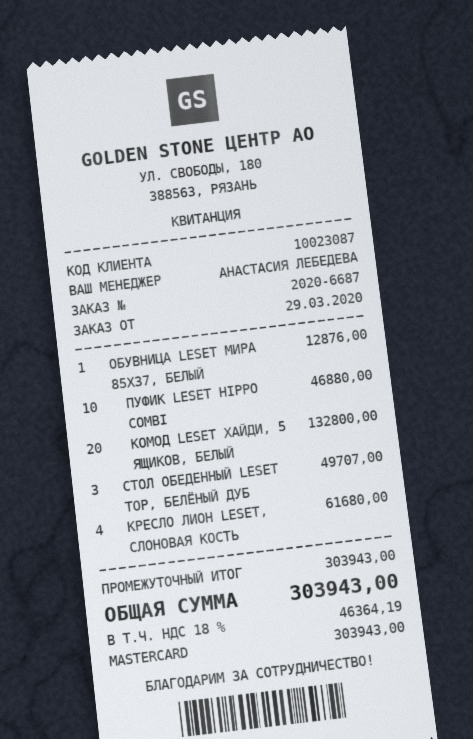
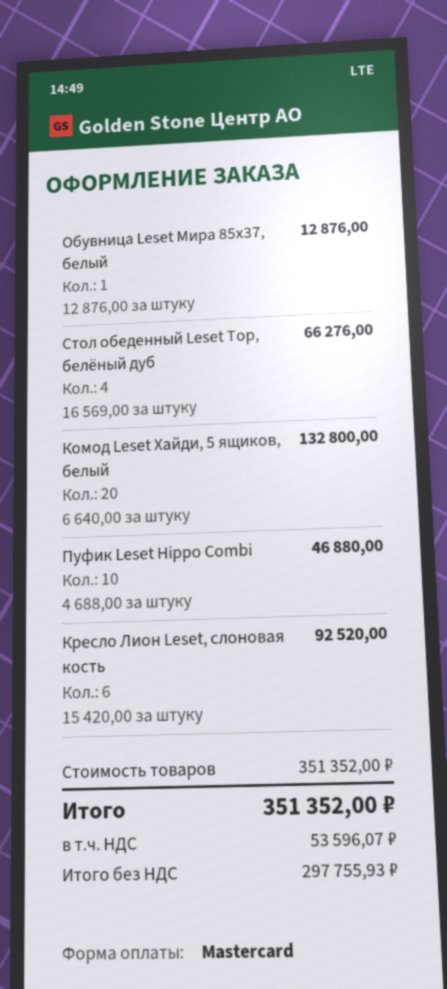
СТОЛ ОБЕДЕННЫЙ LESET ТОР, БЕЛЁНЫЙ ДУБ: 3 for 49707.00 -> 4 for 66276.00
КРЕСЛО ЛИОН LESET, СЛОНОВАЯ КОСТЬ: 4 for 61680.00 -> 6 for 92520.00
subtotal: 303943.00 -> 351352.00
tax: 46364.19 -> 53596.07
total: 303943.00 -> 351352.00

